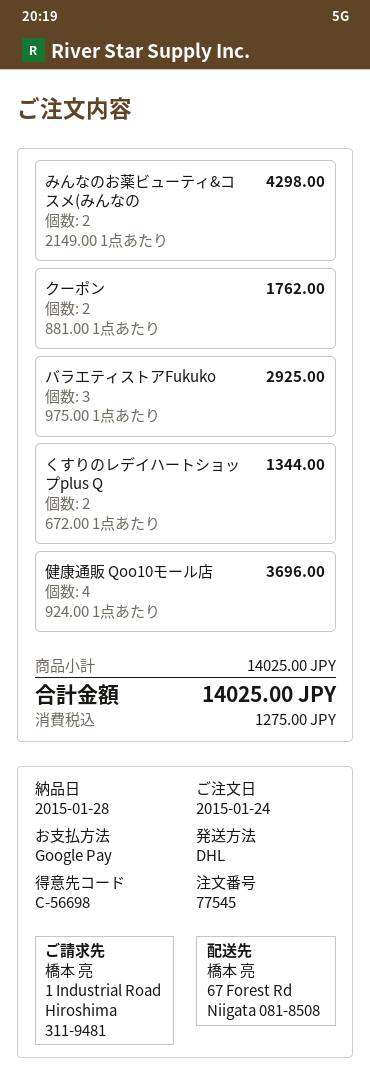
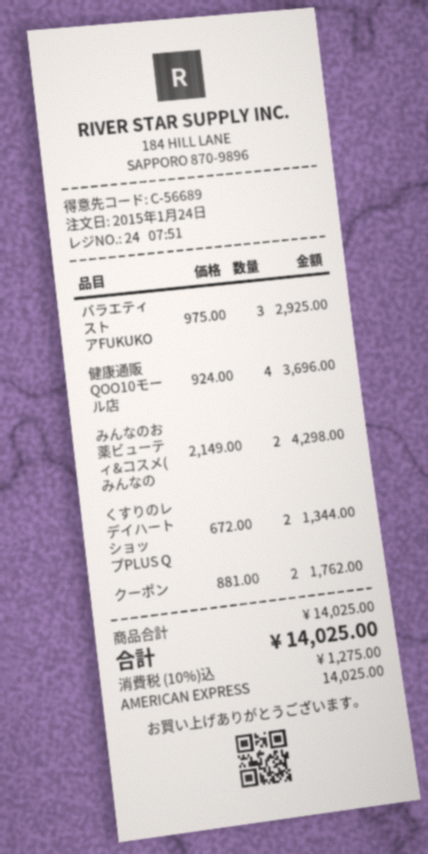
customer number: C-56698 -> C-56689
payment method: Google Pay -> American Express

